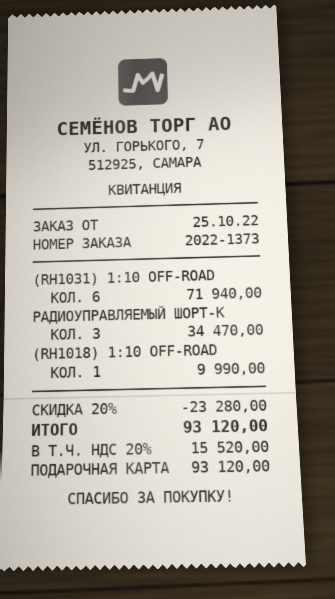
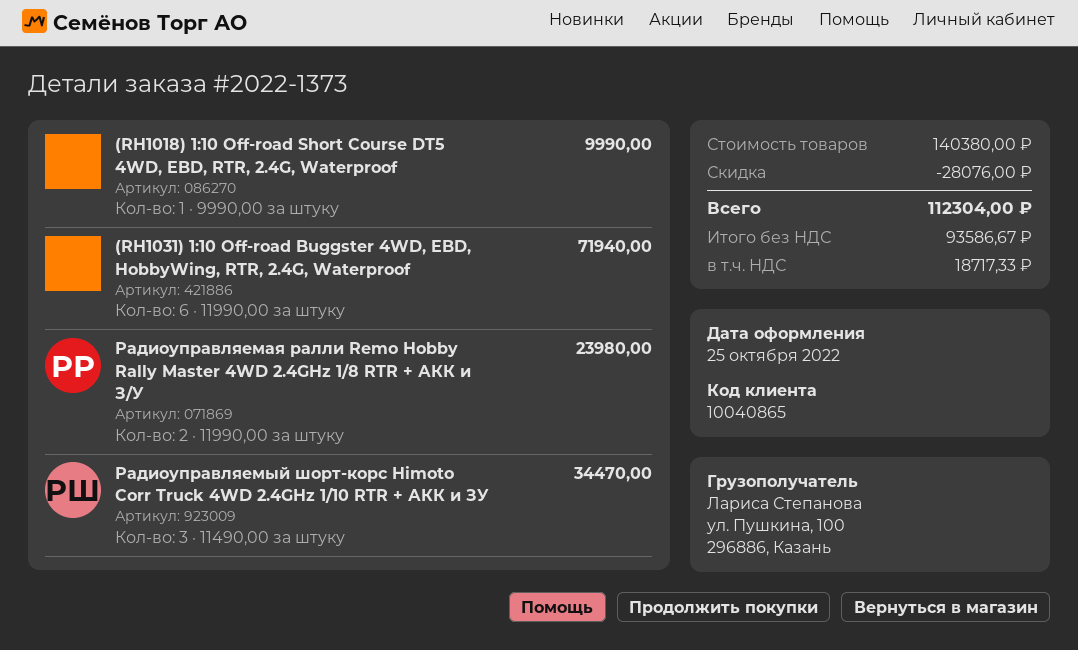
Радиоуправляемая ралли Remo Hobby Rally Master 4WD 2.4GHz 1/8 RTR + АКК и З/У: none -> 2 for 23980.00
discount: 23280.00 -> 28076.00
tax: 15520.00 -> 18717.33
total: 93120.00 -> 112304.00

